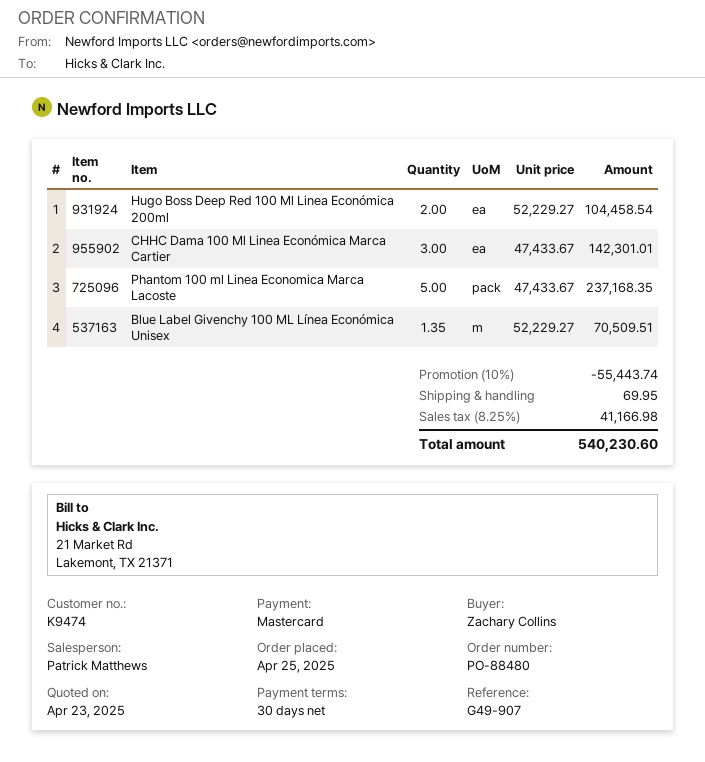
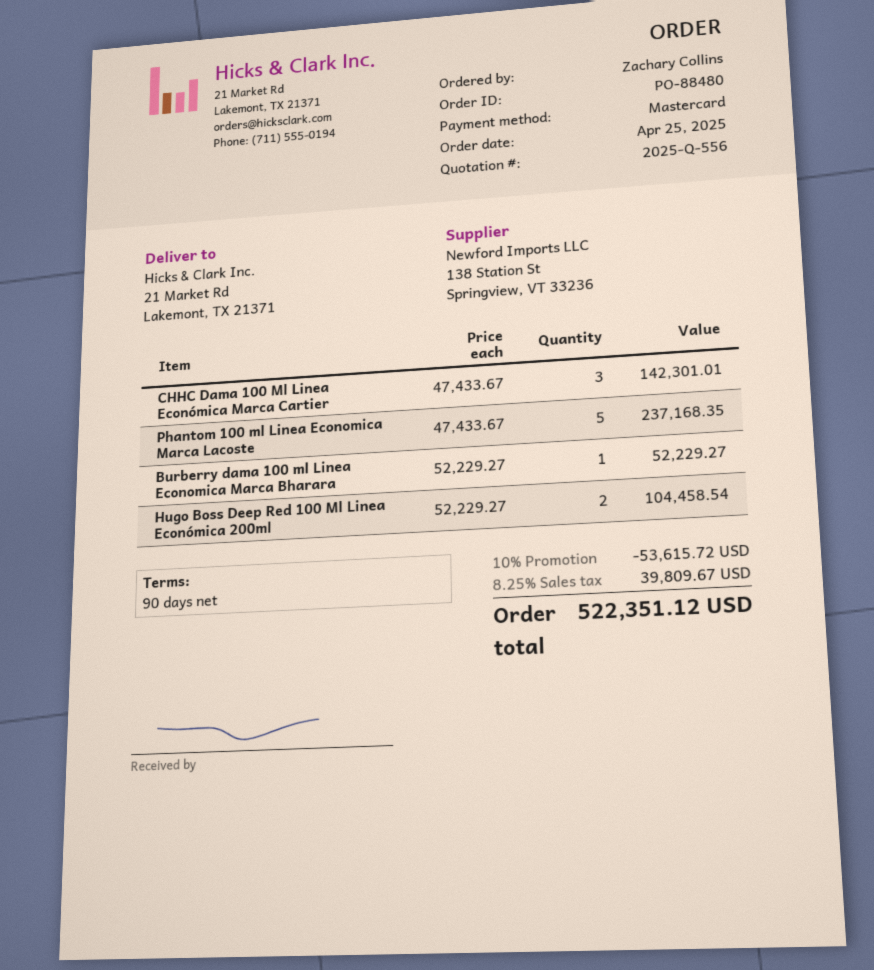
payment terms: 30 days -> 90 days
Blue Label Givenchy 100 ML Línea Económica Unisex: 1.35 x 52229.27 = 70509.51 -> none
Burberry dama 100 ml Linea Economica Marca Bharara: none -> 1 x 52229.27 = 52229.27
discount: 10% = 55443.74 -> 10% = 53615.72
shipping: 69.95 -> none
tax: 8.25% = 41166.98 -> 8.25% = 39809.67
total: 540230.60 -> 522351.12

